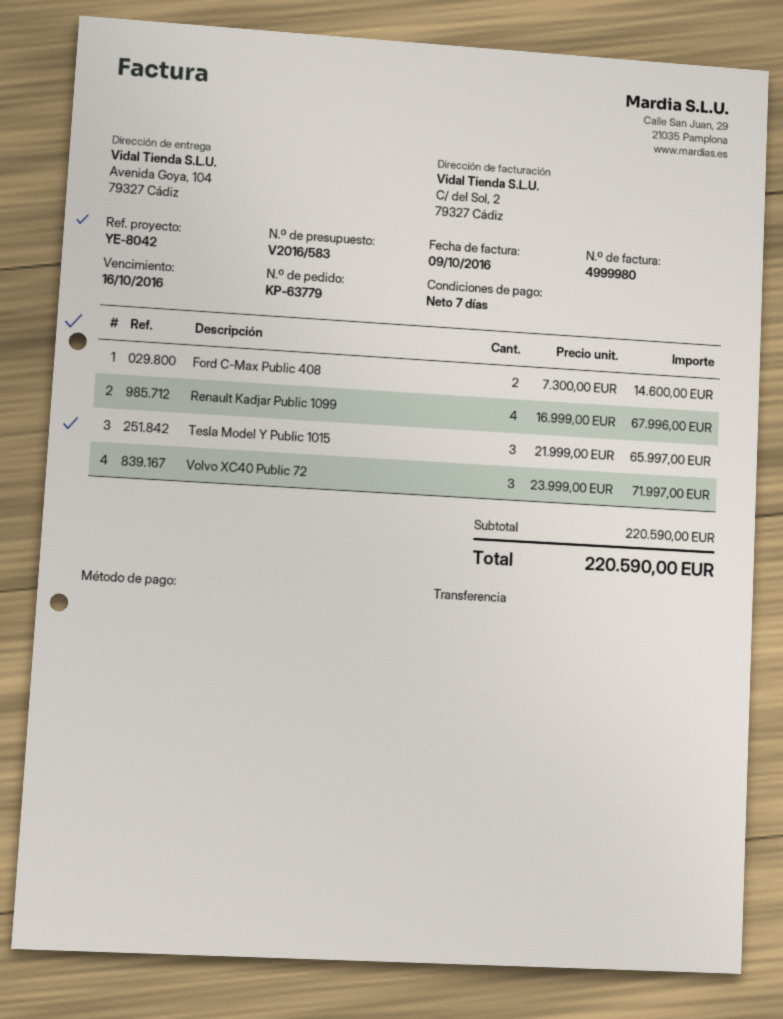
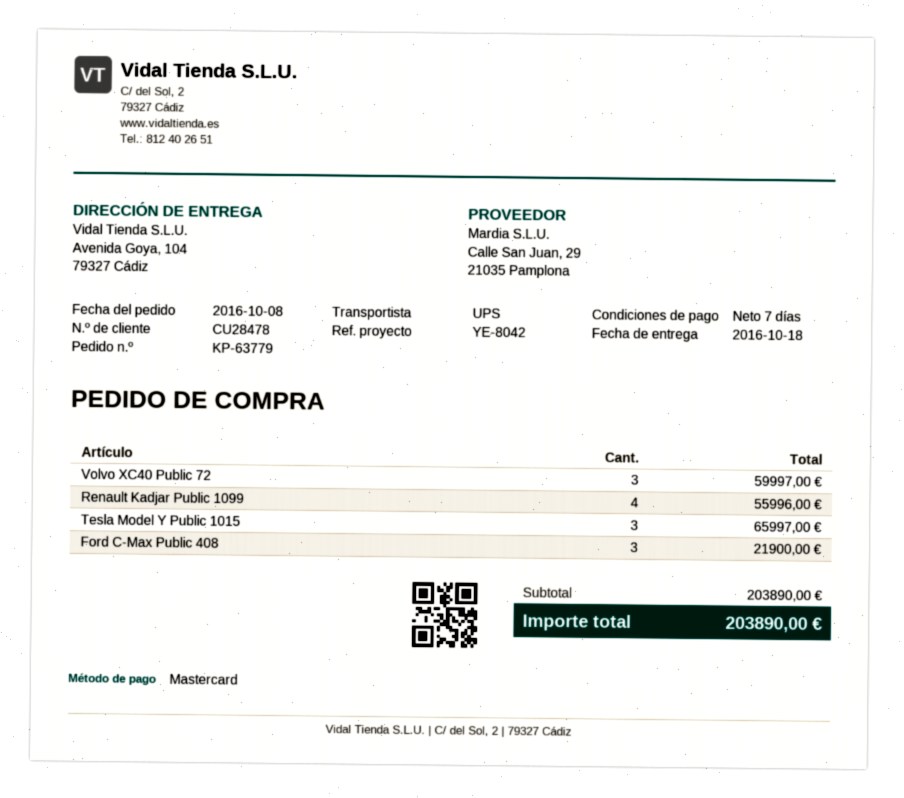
payment method: bank transfer -> Mastercard
Ford C-Max Public 408: 2 for 14600.00 -> 3 for 21900.00
Renault Kadjar Public 1099: 4 for 67996.00 -> 4 for 55996.00
Volvo XC40 Public 72: 3 for 71997.00 -> 3 for 59997.00
subtotal: 220590.00 -> 203890.00
total: 220590.00 -> 203890.00

